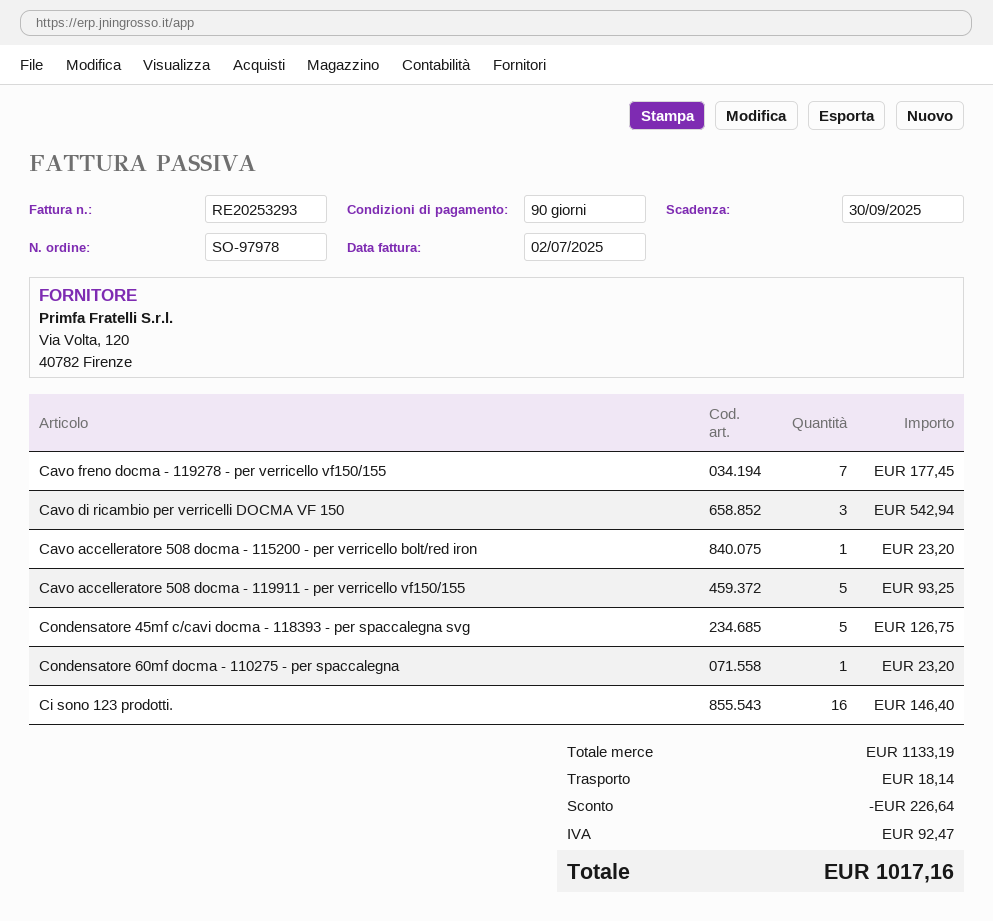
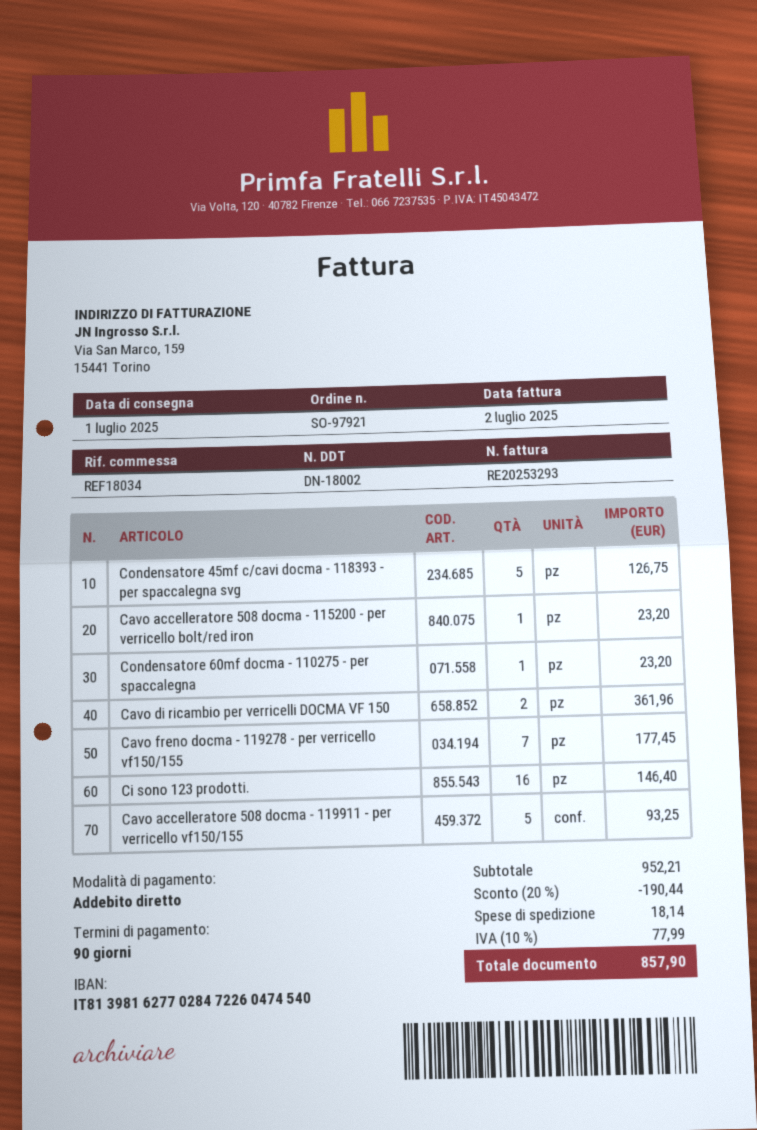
order number: SO-97978 -> SO-97921
Cavo di ricambio per verricelli DOCMA VF 150: 3 for 542.94 -> 2 for 361.96
subtotal: 1133.19 -> 952.21
discount: 226.64 -> 190.44
tax: 92.47 -> 77.99
total: 1017.16 -> 857.90

